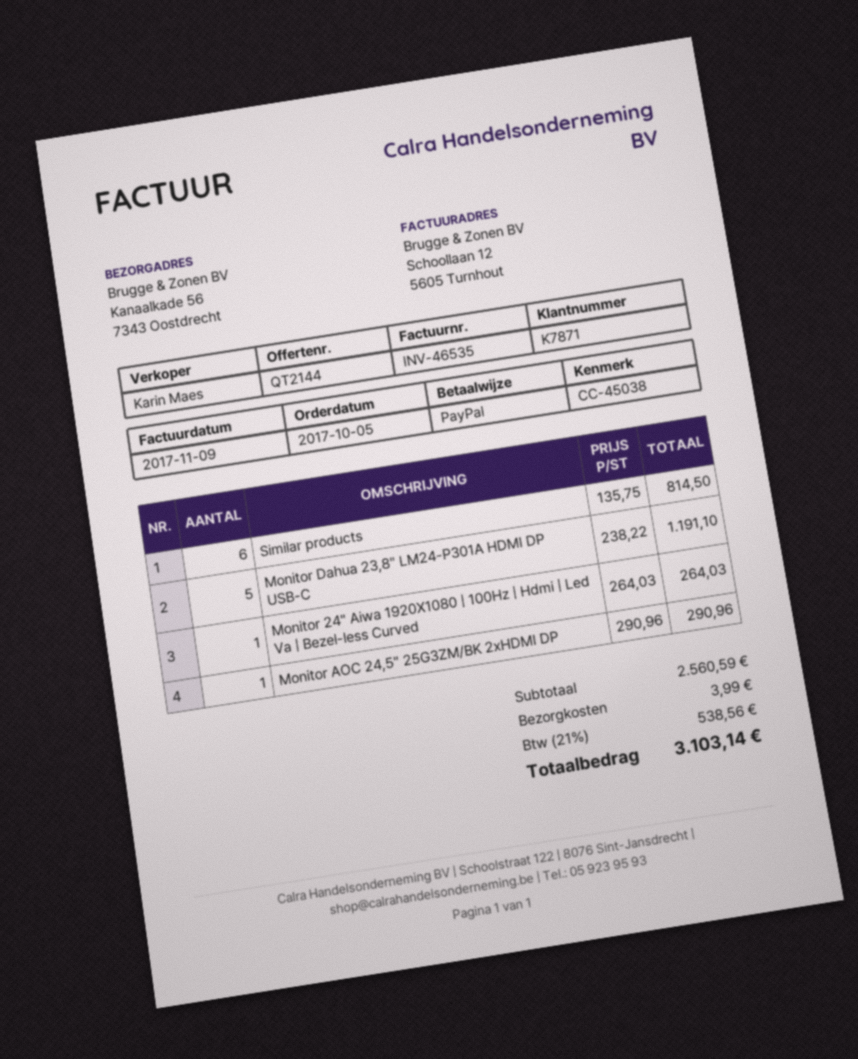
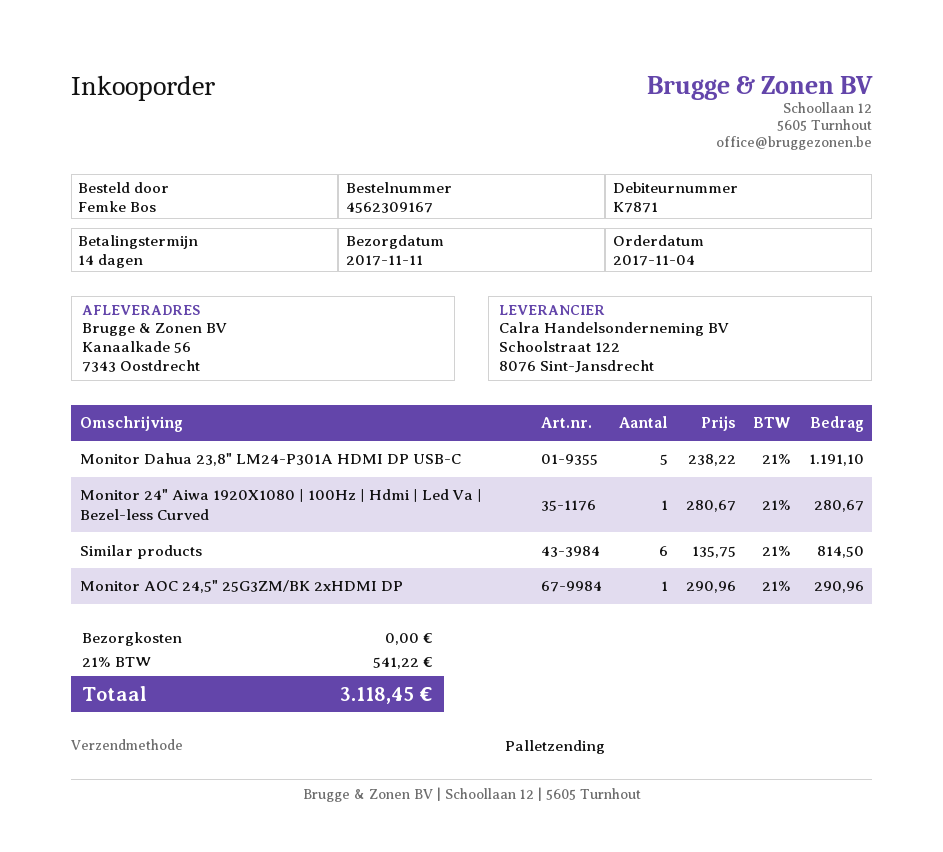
order date: 2017-10-05 -> 2017-11-04
Monitor 24" Aiwa 1920X1080 | 100Hz | Hdmi | Led Va | Bezel-less Curved: 1 x 264.03 = 264.03 -> 1 x 280.67 = 280.67
shipping: 3.99 -> 0.00
tax: 21% = 538.56 -> 21% = 541.22
total: 3103.14 -> 3118.45

